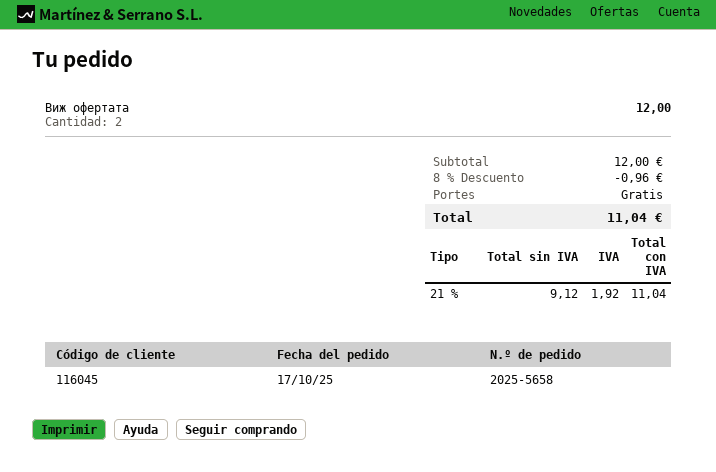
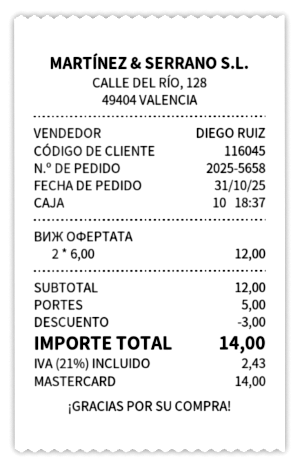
order date: 2025-10-17 -> 2025-10-31
discount: 0.96 -> 3.00
shipping: 0.00 -> 5.00
tax: 21% = 1.92 -> 21% = 2.43
total: 11.04 -> 14.00

